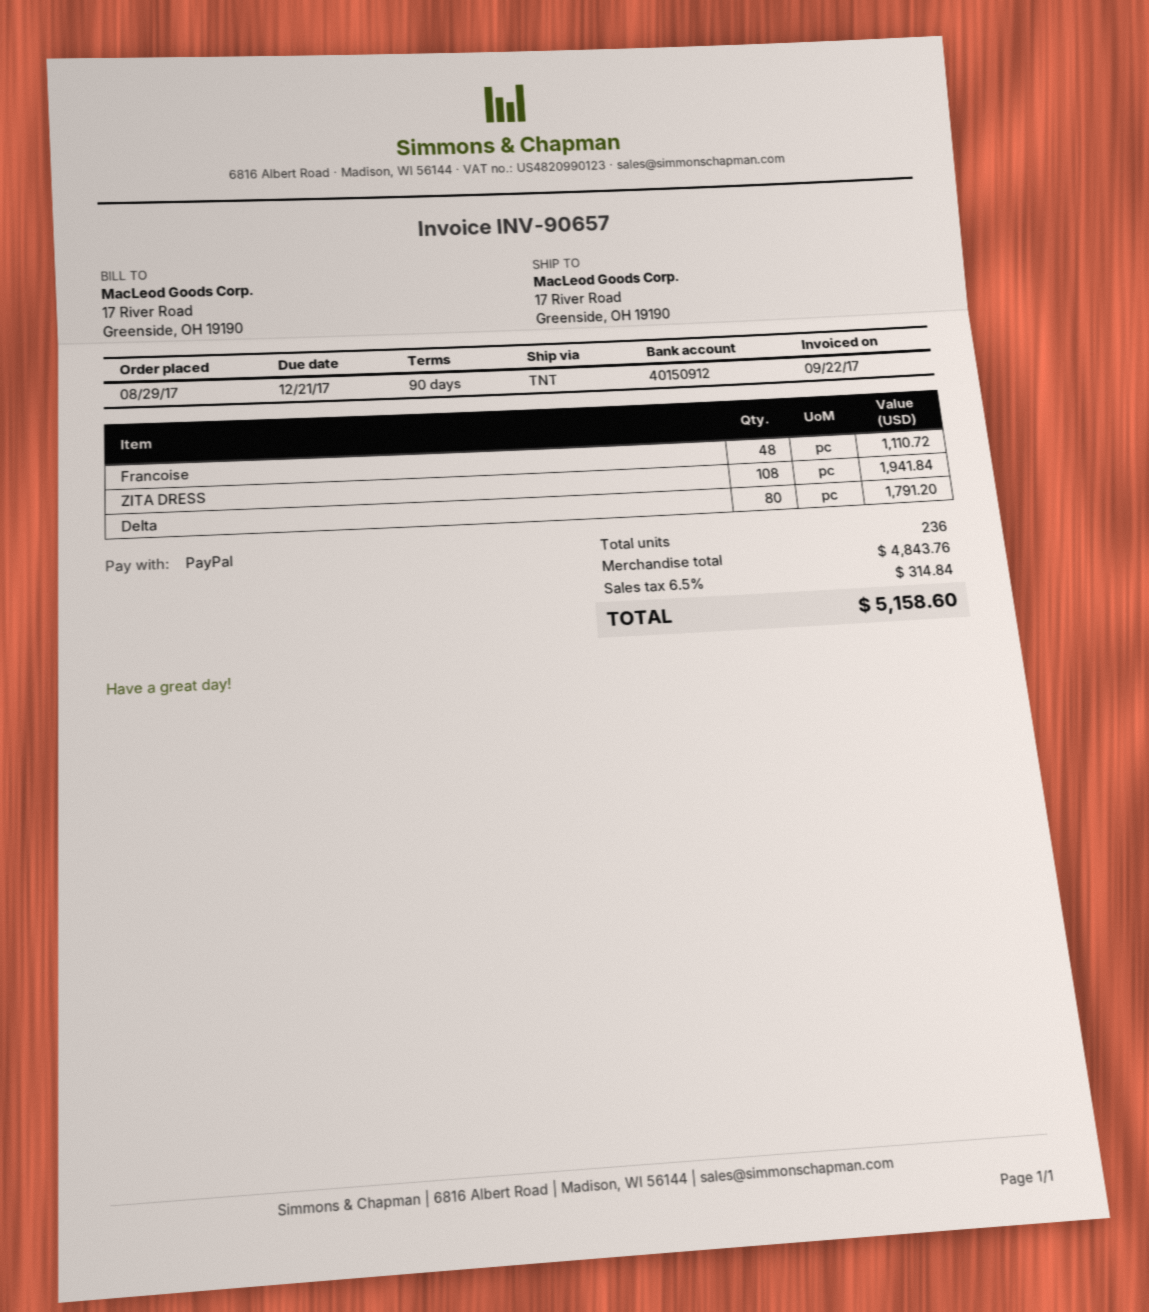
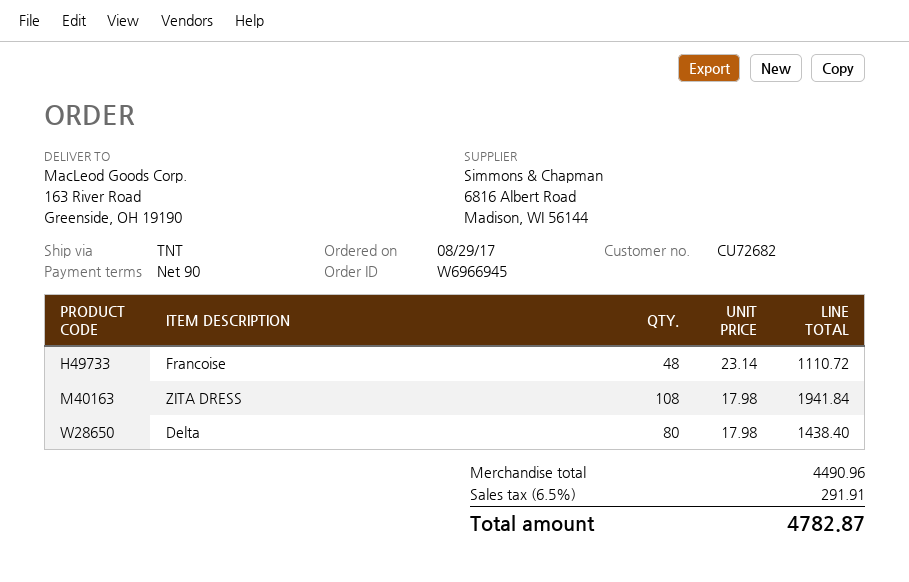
ship to: 17 River Road, Greenside, OH 19190 -> 163 River Road, Greenside, OH 19190
Delta: 80 for 1791.20 -> 80 for 1438.40
subtotal: 4843.76 -> 4490.96
tax: 6.5% = 314.84 -> 6.5% = 291.91
total: 5158.60 -> 4782.87

